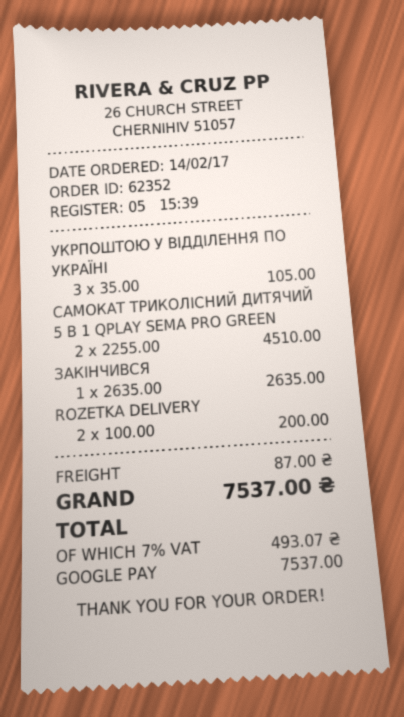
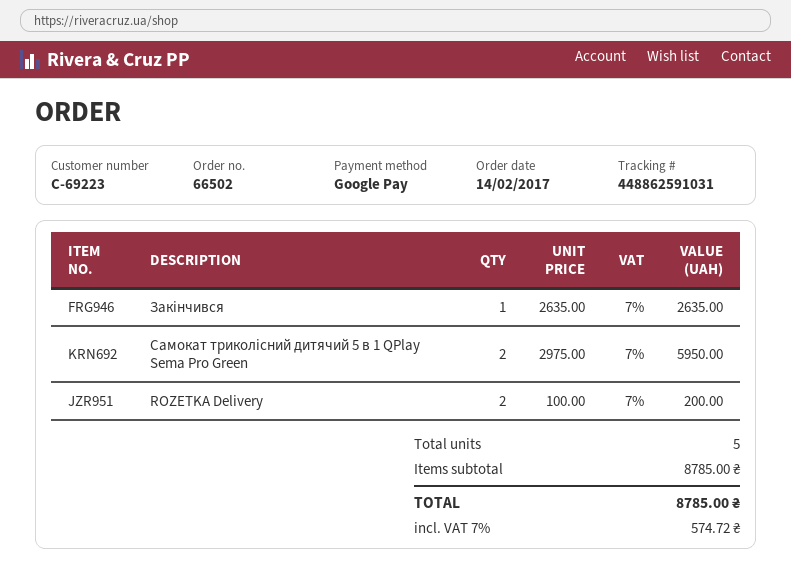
order number: 62352 -> 66502
УКРПОШТОЮ У ВІДДІЛЕННЯ ПО УКРАЇНІ: 3 x 35.00 = 105.00 -> none
САМОКАТ ТРИКОЛІСНИЙ ДИТЯЧИЙ 5 В 1 QPLAY SEMA PRO GREEN: 2 x 2255.00 = 4510.00 -> 2 x 2975.00 = 5950.00
shipping: 87.00 -> none
tax: 7% = 493.07 -> 7% = 574.72
total: 7537.00 -> 8785.00

